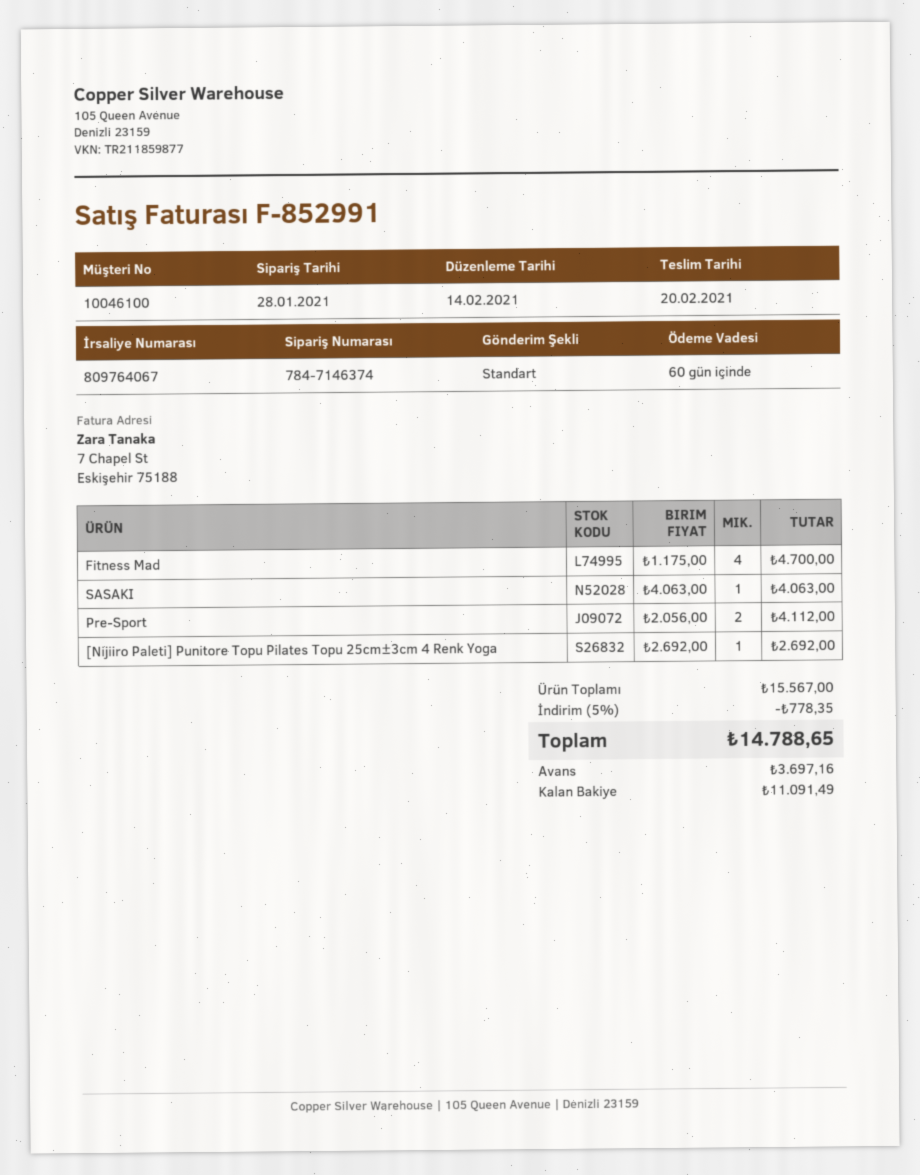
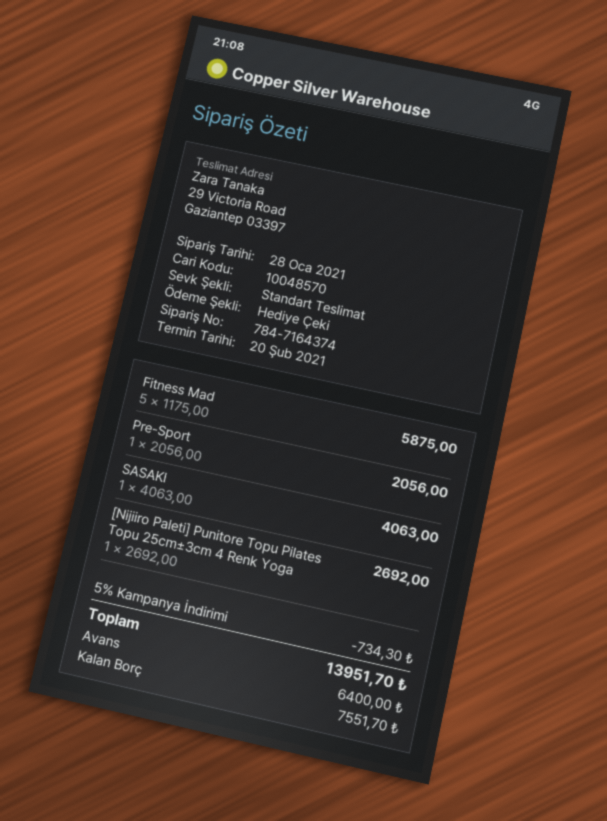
order number: 784-7146374 -> 784-7164374
customer number: 10046100 -> 10048570
Fitness Mad: 4 x 1175.00 = 4700.00 -> 5 x 1175.00 = 5875.00
Pre-Sport: 2 x 2056.00 = 4112.00 -> 1 x 2056.00 = 2056.00
discount: 5% = 778.35 -> 5% = 734.30
total: 14788.65 -> 13951.70
deposit: 3697.16 -> 6400.00
balance: 11091.49 -> 7551.70

